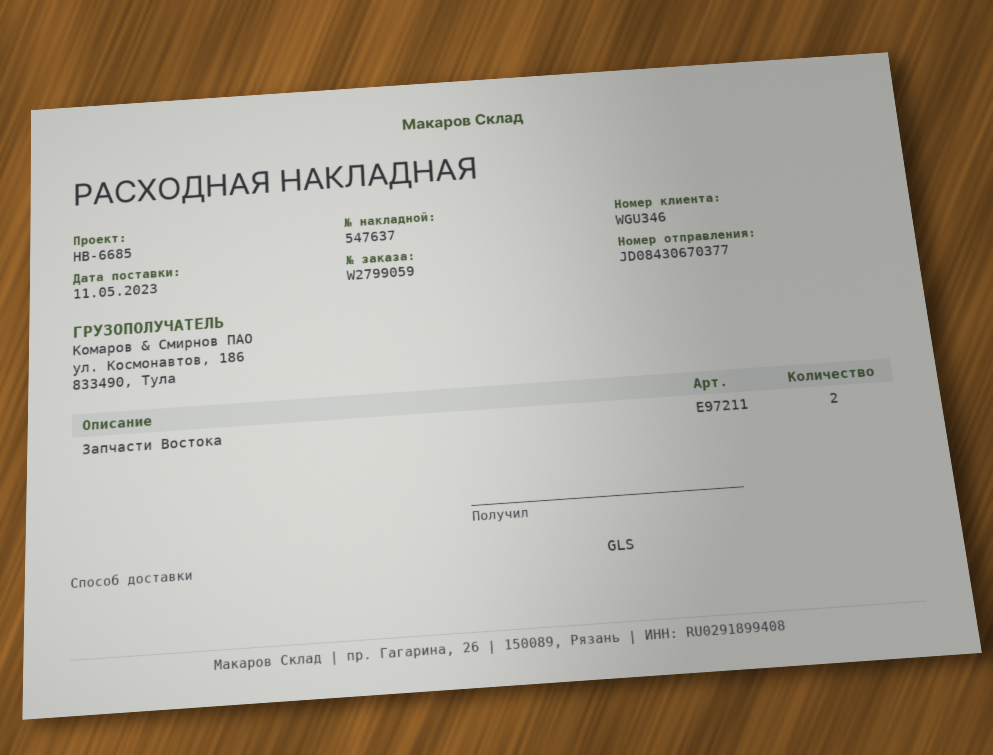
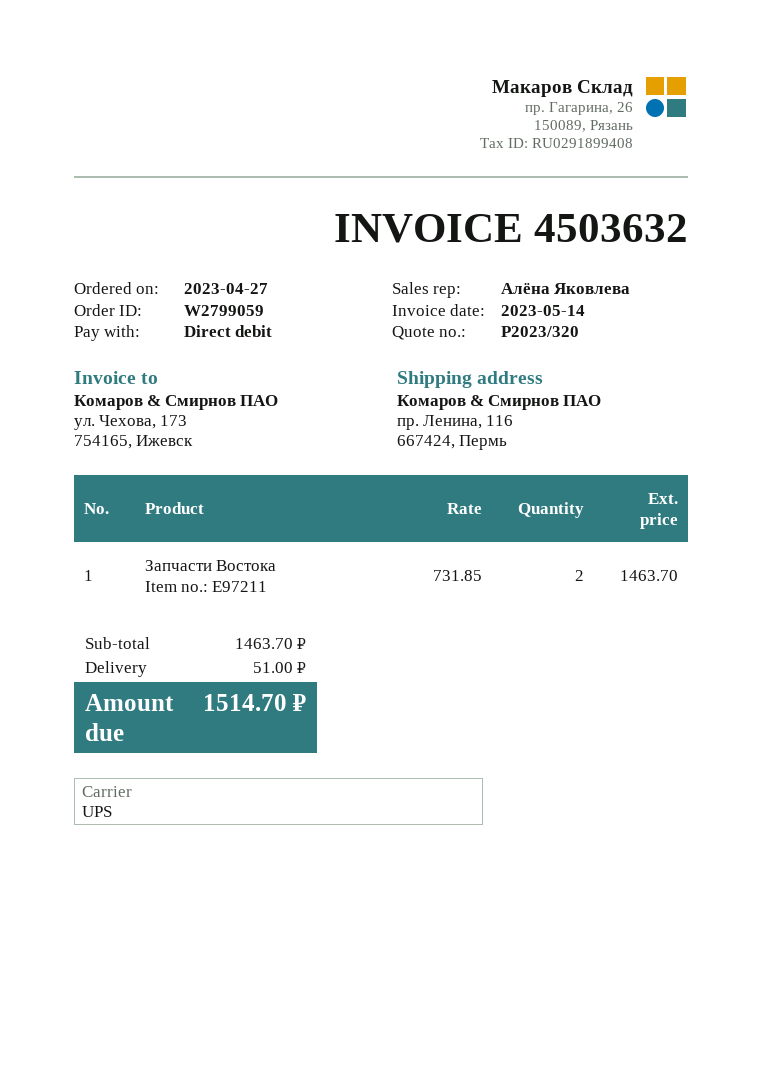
shipping method: GLS -> UPS
ship to: ул. Космонавтов, 186, 833490, Тула -> пр. Ленина, 116, 667424, Пермь

